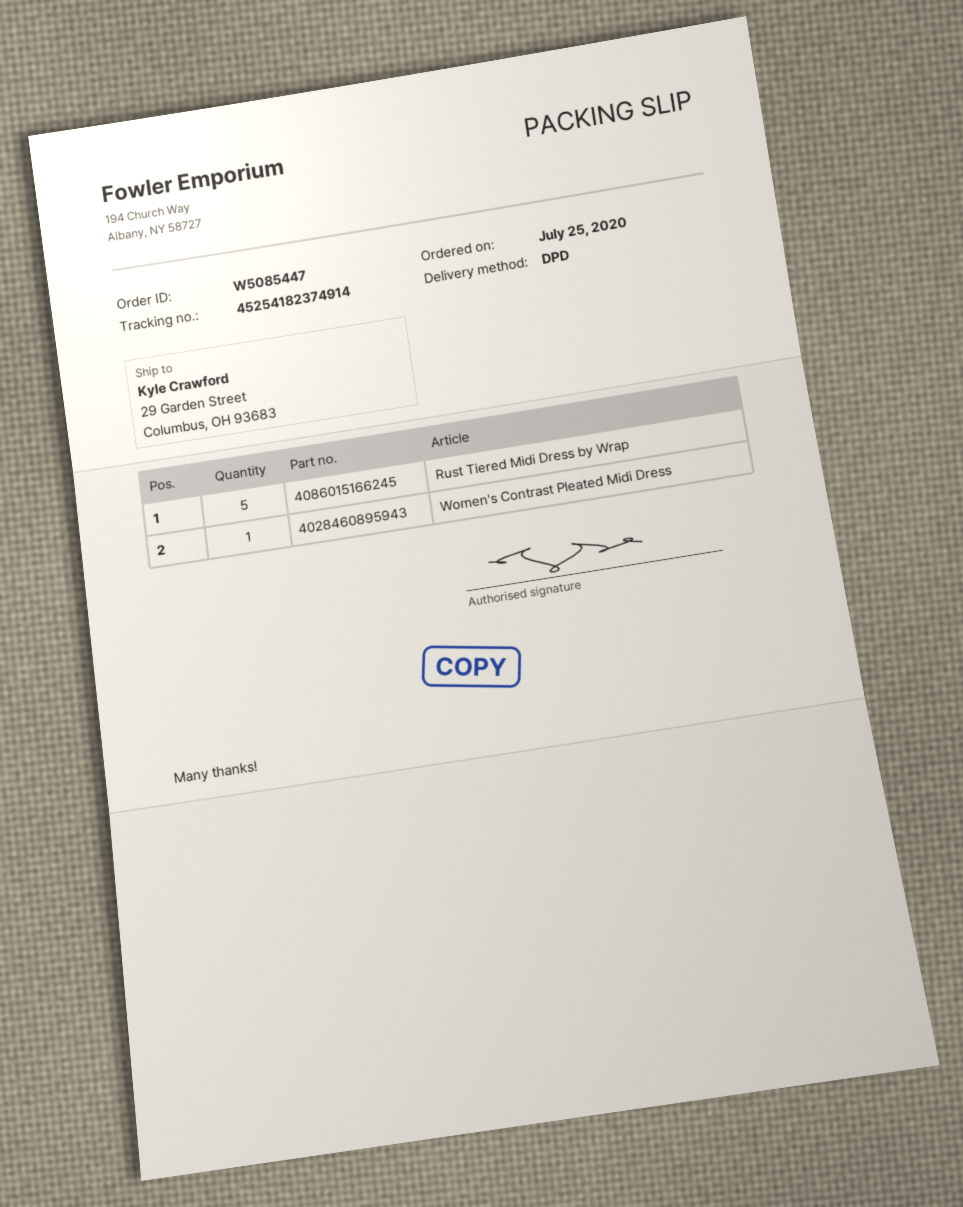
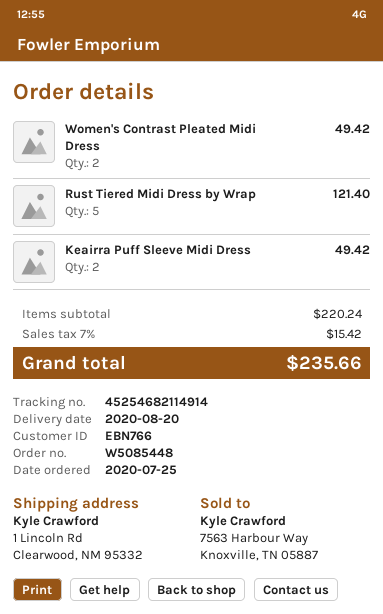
order number: W5085447 -> W5085448
tracking number: 45254182374914 -> 45254682114914
ship to: 29 Garden Street, Columbus, OH 93683 -> 1 Lincoln Rd, Clearwood, NM 95332
Women's Contrast Pleated Midi Dress: 1 -> 2
Keairra Puff Sleeve Midi Dress: none -> 2

